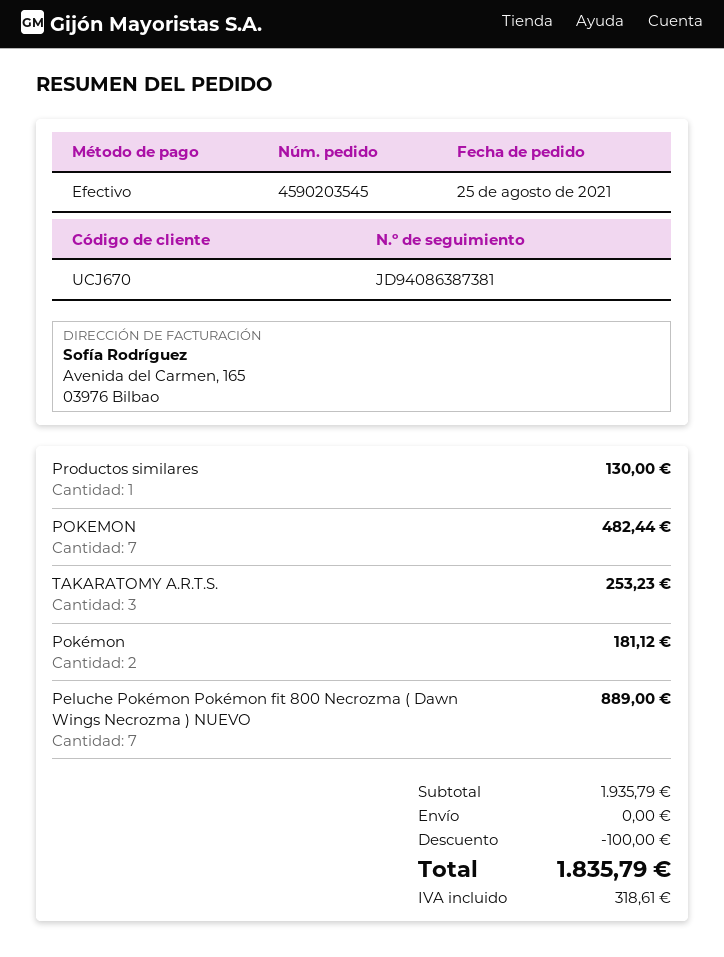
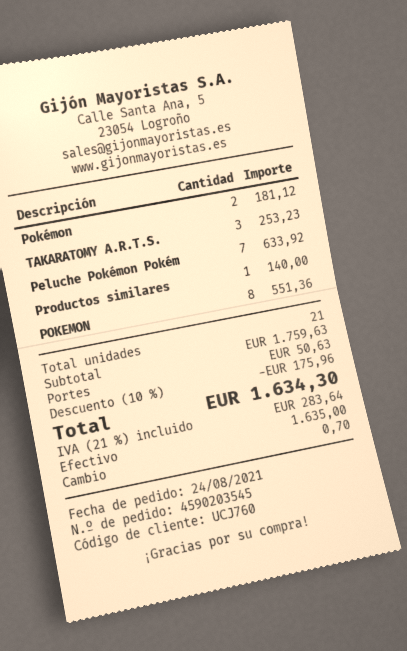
order date: 2021-08-25 -> 2021-08-24
customer number: UCJ670 -> UCJ760
Productos similares: 1 for 130.00 -> 1 for 140.00
POKEMON: 7 for 482.44 -> 8 for 551.36
Peluche Pokémon Pokémon fit 800 Necrozma ( Dawn Wings Necrozma ) NUEVO: 7 for 889.00 -> 7 for 633.92
subtotal: 1935.79 -> 1759.63
discount: 100.00 -> 175.96
shipping: 0.00 -> 50.63
tax: 318.61 -> 283.64
total: 1835.79 -> 1634.30

